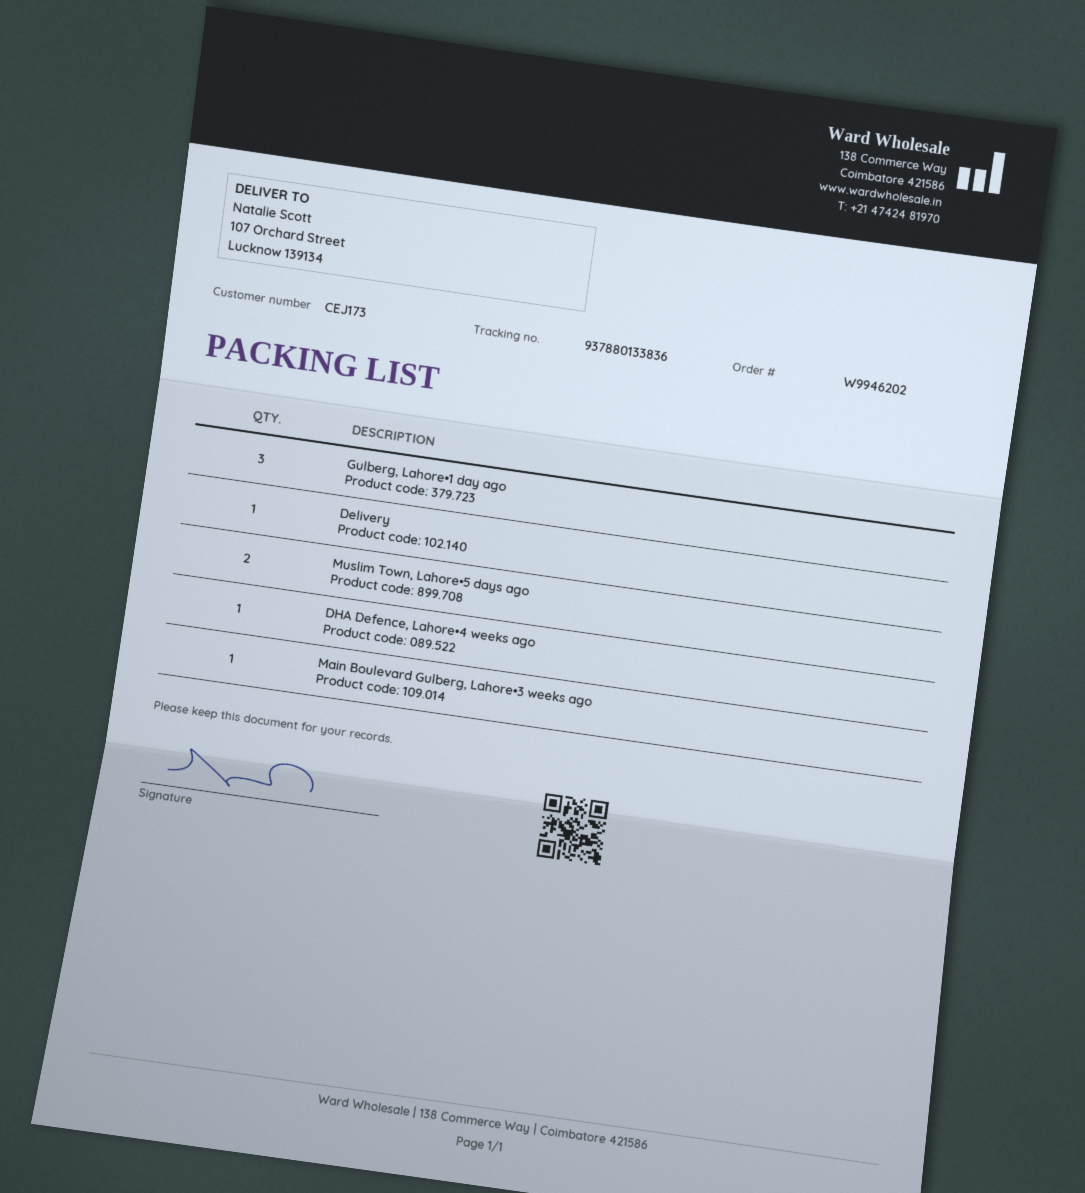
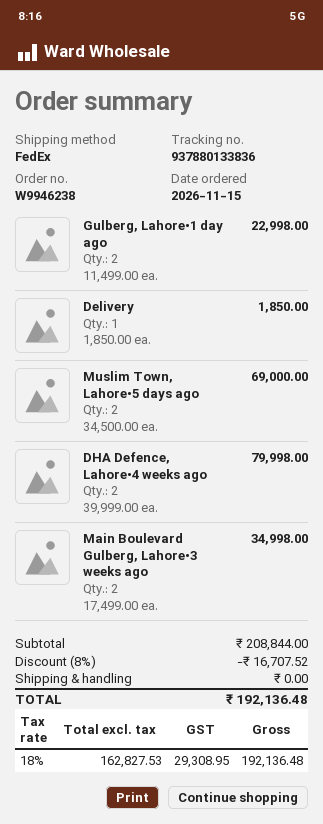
order number: W9946202 -> W9946238
Gulberg, Lahore•1 day ago: 3 -> 2
DHA Defence, Lahore•4 weeks ago: 1 -> 2
Main Boulevard Gulberg, Lahore•3 weeks ago: 1 -> 2

